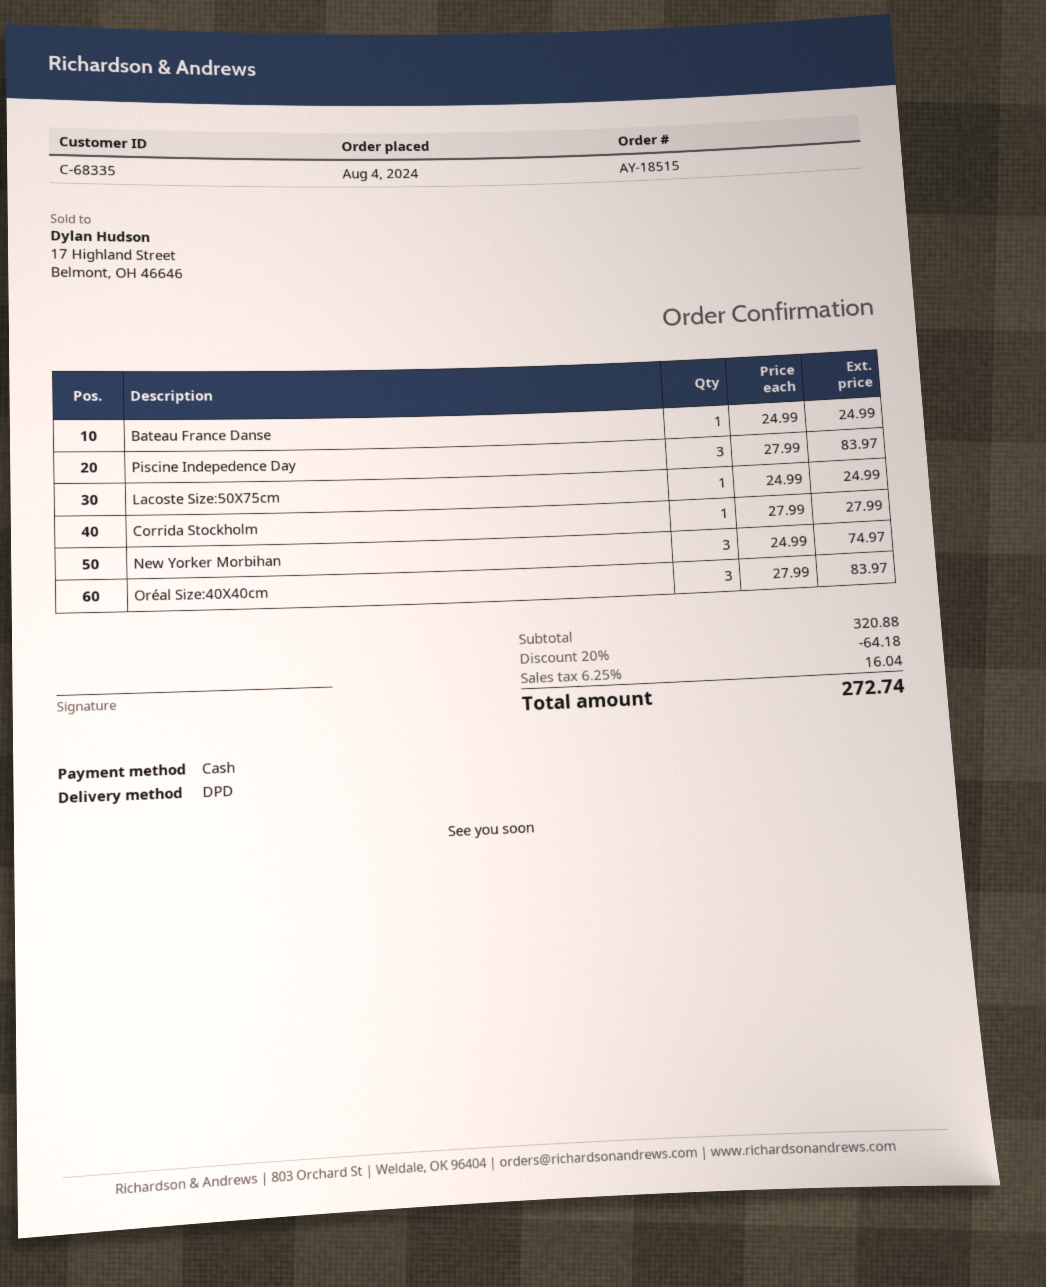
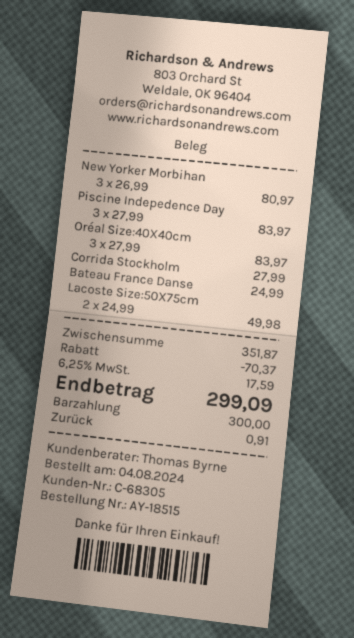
customer number: C-68335 -> C-68305
Lacoste Size:50X75cm: 1 x 24.99 = 24.99 -> 2 x 24.99 = 49.98
New Yorker Morbihan: 3 x 24.99 = 74.97 -> 3 x 26.99 = 80.97
subtotal: 320.88 -> 351.87
discount: 64.18 -> 70.37
tax: 6.25% = 16.04 -> 6.25% = 17.59
total: 272.74 -> 299.09

